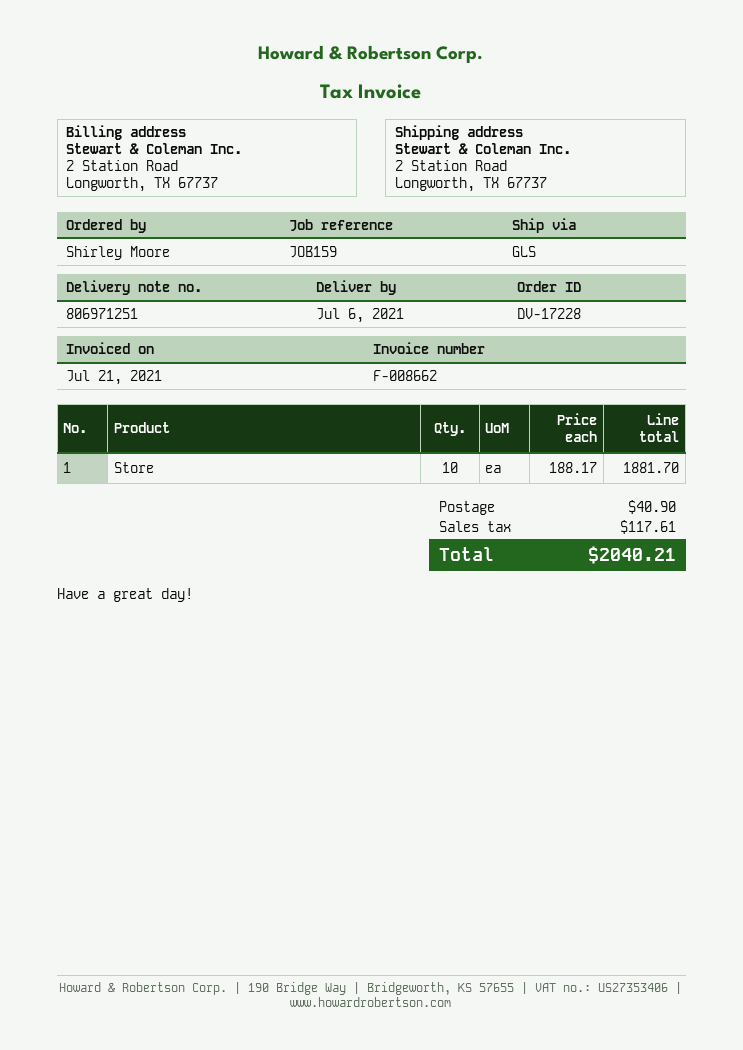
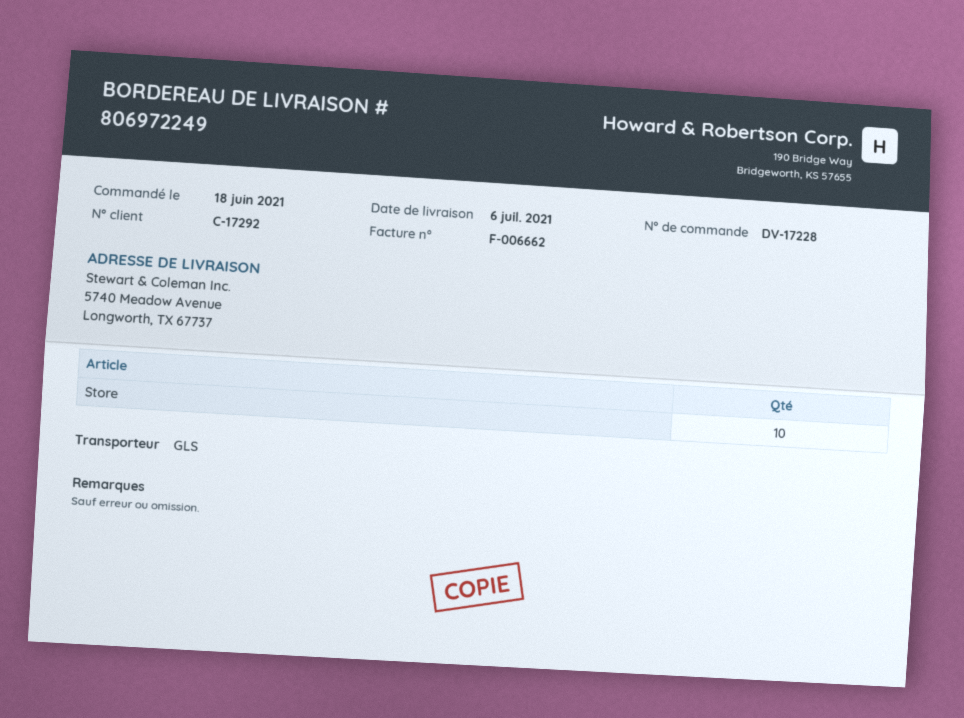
delivery note number: 806971251 -> 806972249
invoice number: F-008662 -> F-006662
ship to: 2 Station Road, Longworth, TX 67737 -> 5740 Meadow Avenue, Longworth, TX 67737

